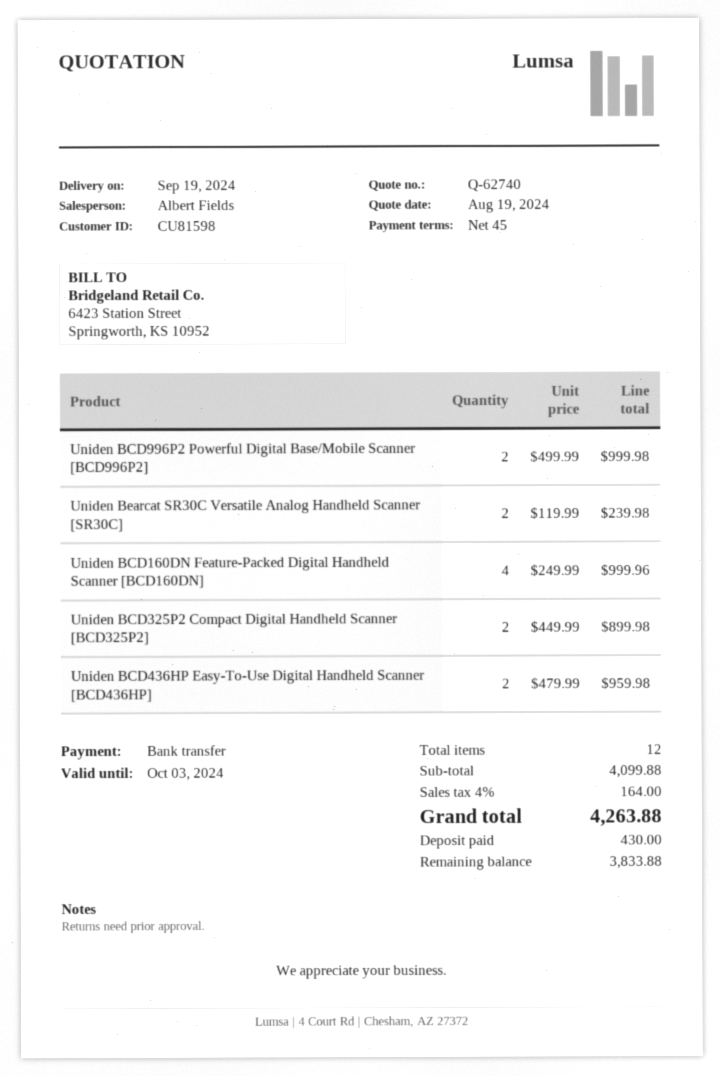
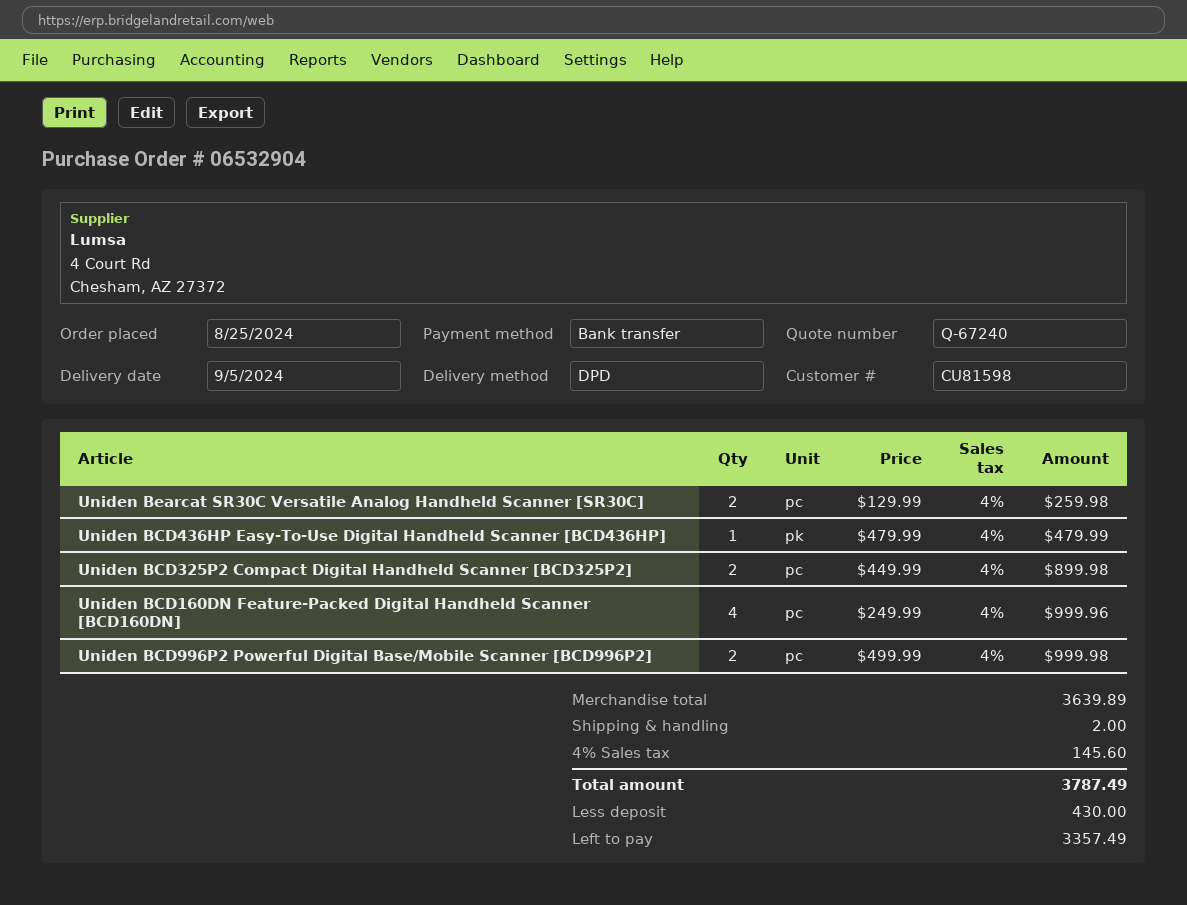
quote number: Q-62740 -> Q-67240
delivery date: 2024-09-19 -> 2024-09-05
Uniden Bearcat SR30C Versatile Analog Handheld Scanner [SR30C]: 2 x 119.99 = 239.98 -> 2 x 129.99 = 259.98
Uniden BCD436HP Easy-To-Use Digital Handheld Scanner [BCD436HP]: 2 x 479.99 = 959.98 -> 1 x 479.99 = 479.99
subtotal: 4099.88 -> 3639.89
shipping: none -> 2.00
tax: 4% = 164.00 -> 4% = 145.60
total: 4263.88 -> 3787.49
balance: 3833.88 -> 3357.49

